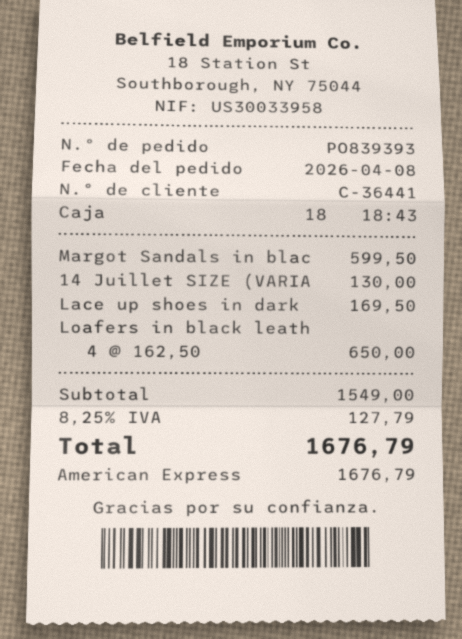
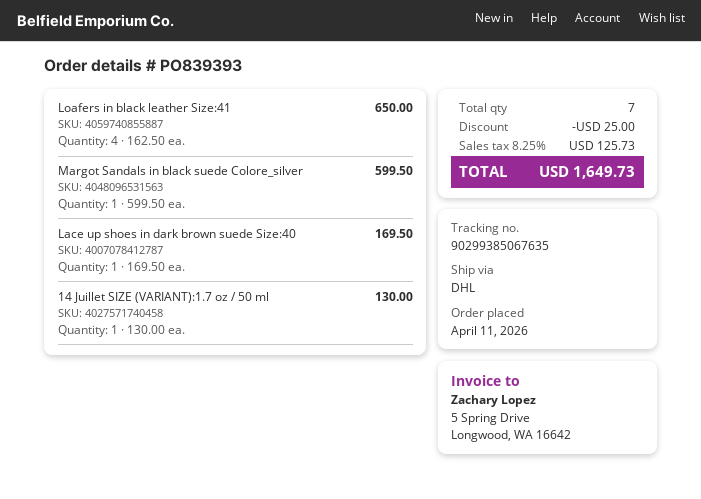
order date: 2026-04-08 -> 2026-04-11
discount: none -> 25.00
tax: 8.25% = 127.79 -> 8.25% = 125.73
total: 1676.79 -> 1649.73

